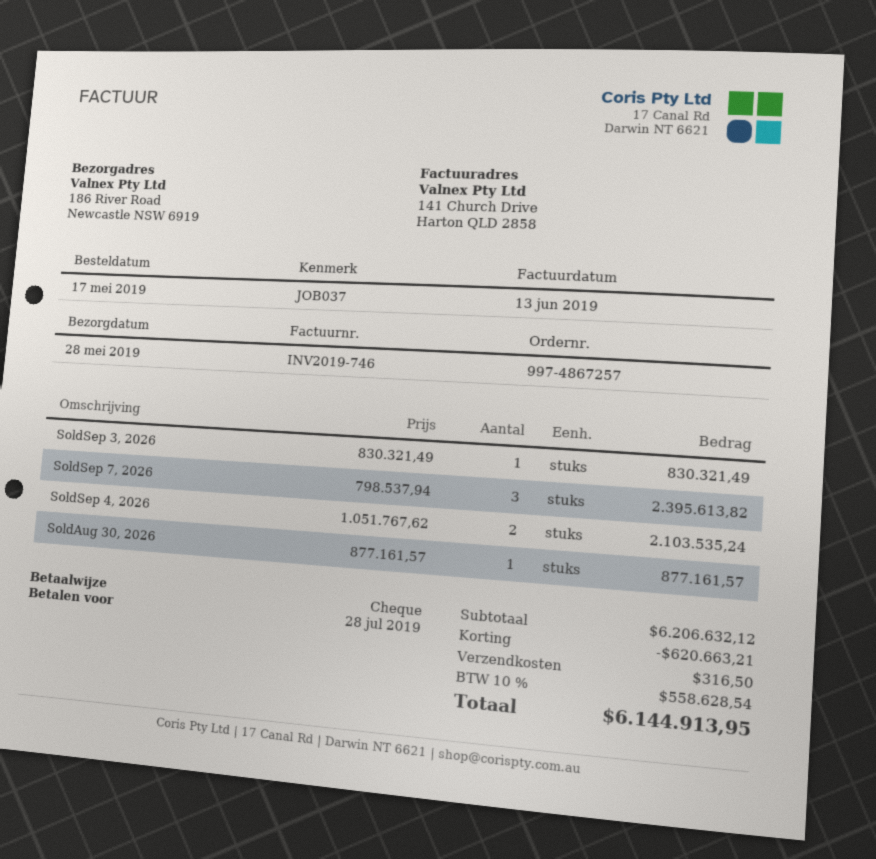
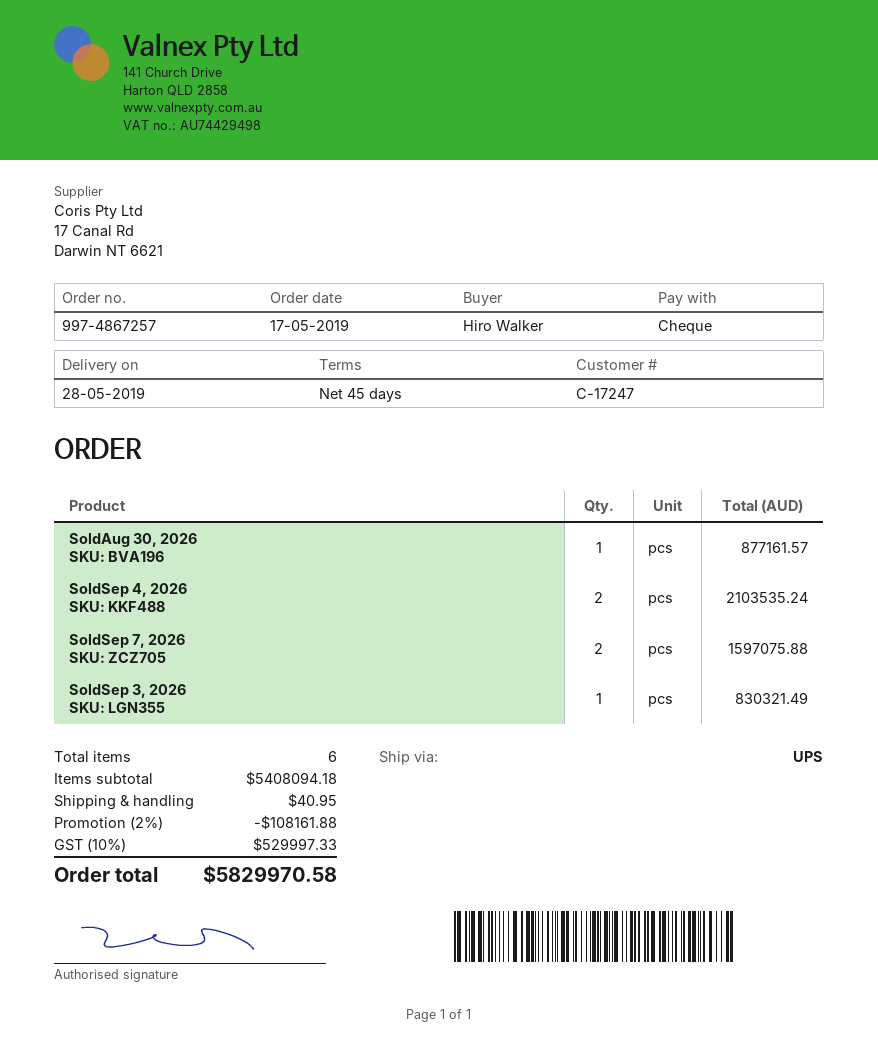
SoldSep 7, 2026: 3 for 2395613.82 -> 2 for 1597075.88
subtotal: 6206632.12 -> 5408094.18
discount: 620663.21 -> 108161.88
shipping: 316.50 -> 40.95
tax: 10% = 558628.54 -> 10% = 529997.33
total: 6144913.95 -> 5829970.58

